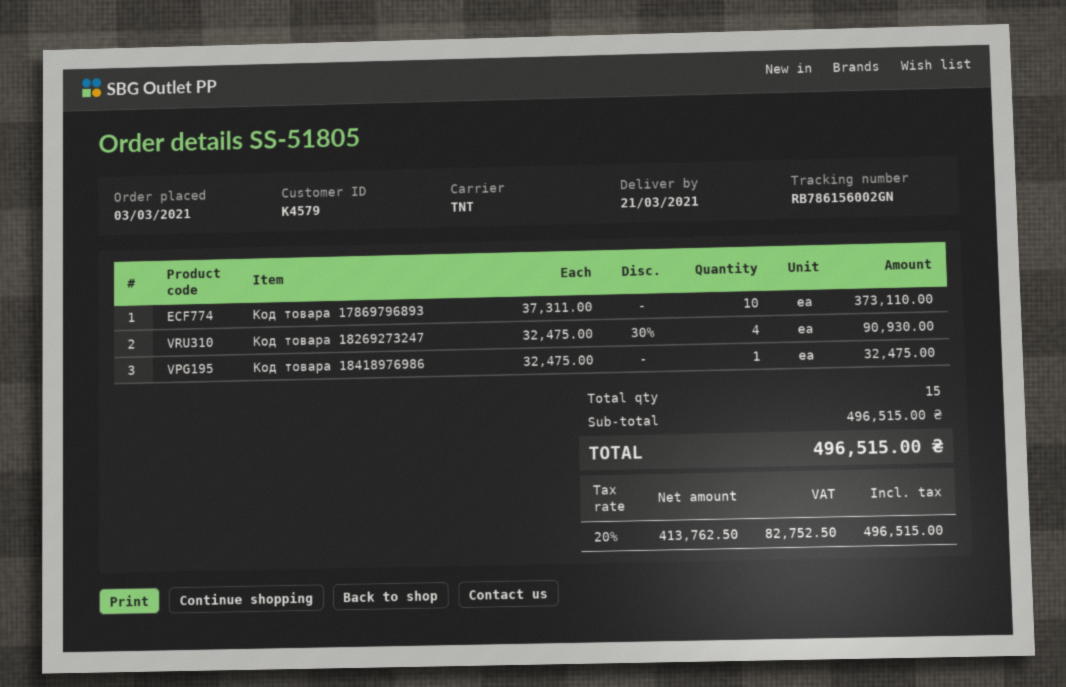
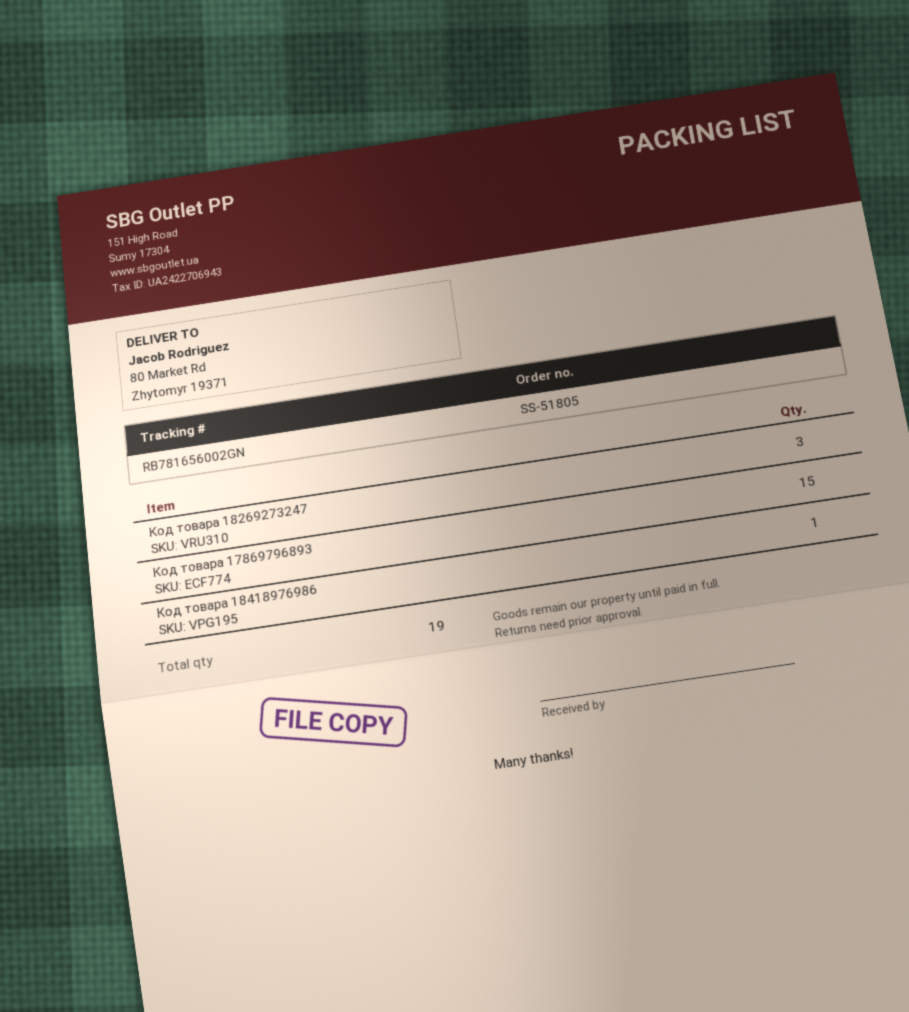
tracking number: RB786156002GN -> RB781656002GN
Код товара 17869796893: 10 -> 15
Код товара 18269273247: 4 -> 3
total quantity: 15 -> 19

